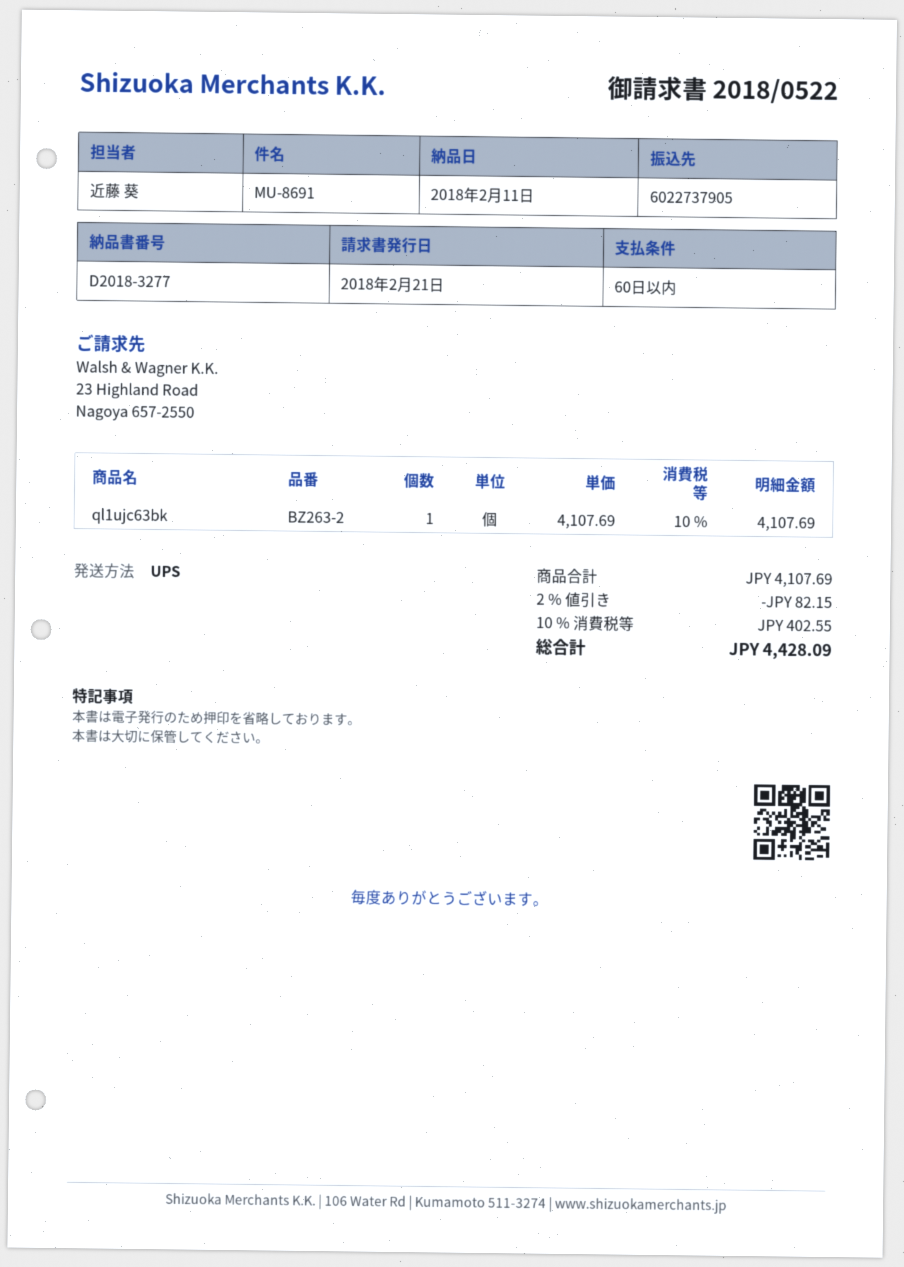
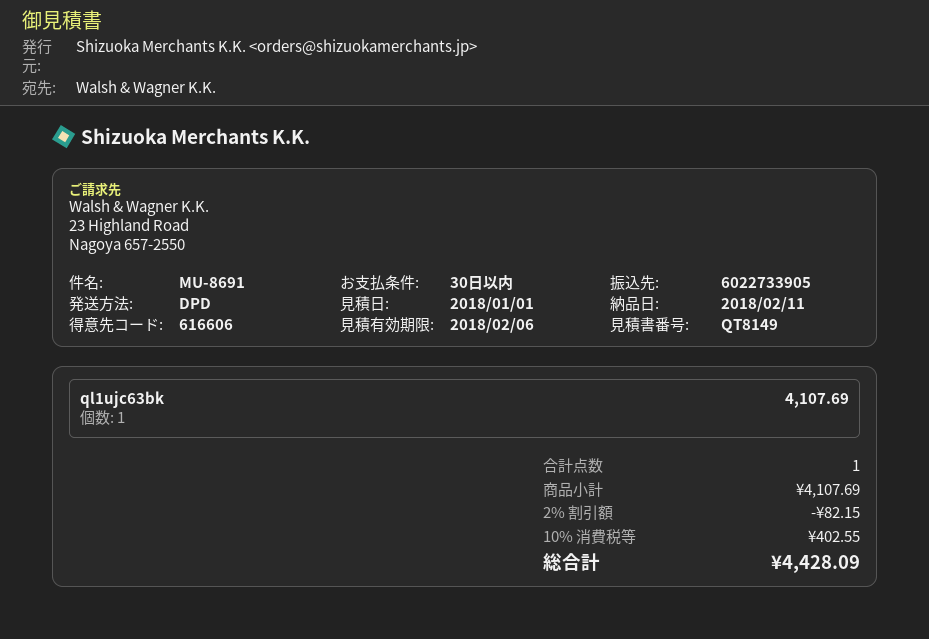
payment terms: 60 days -> 30 days
bank account: 6022737905 -> 6022733905
shipping method: UPS -> DPD

